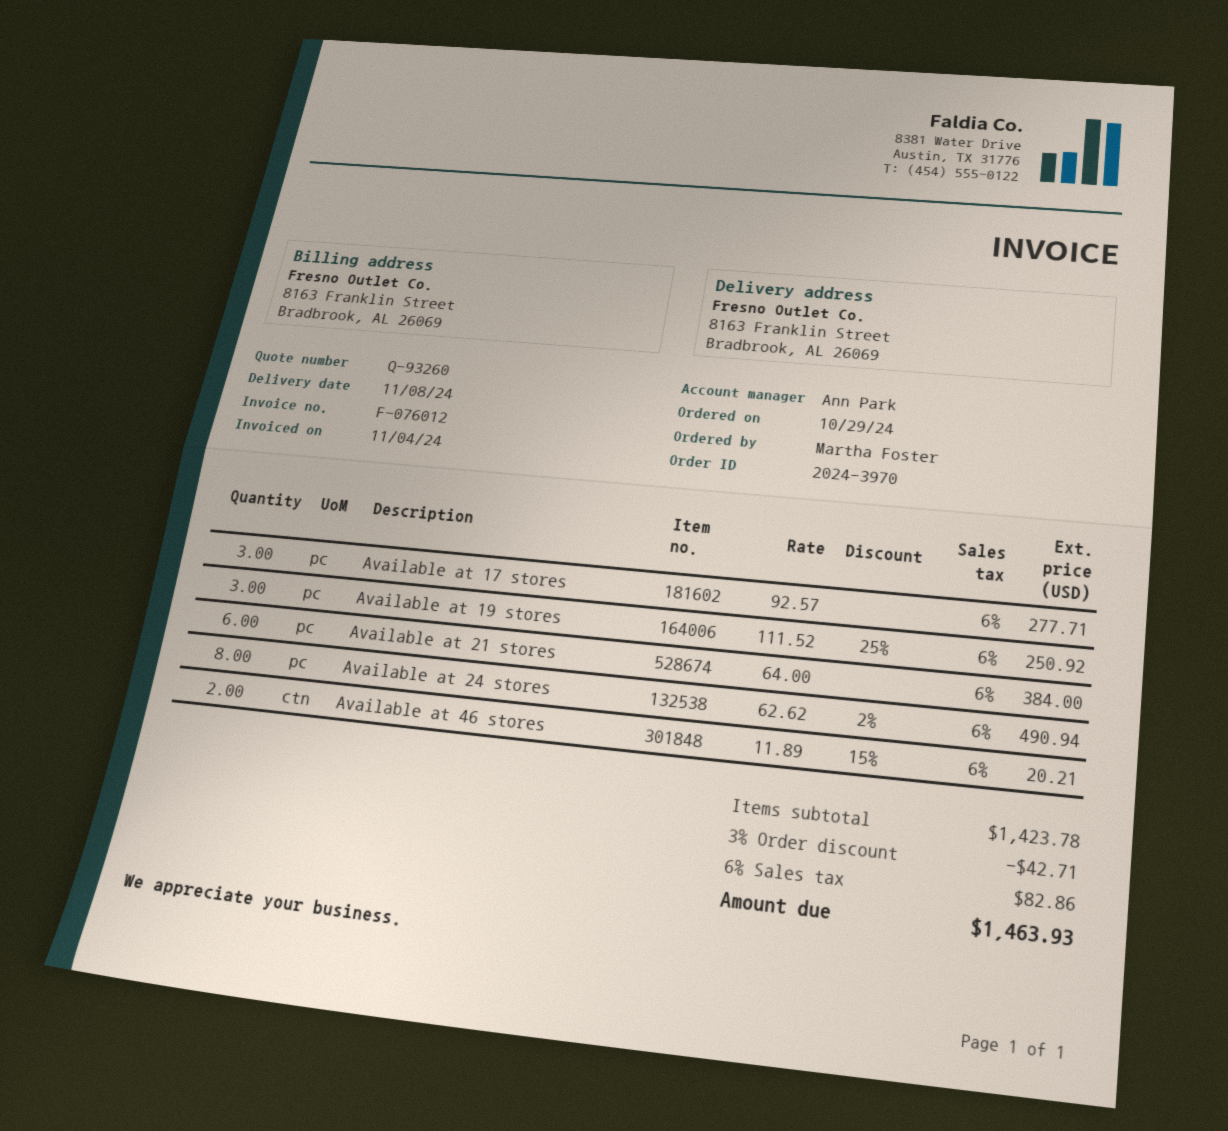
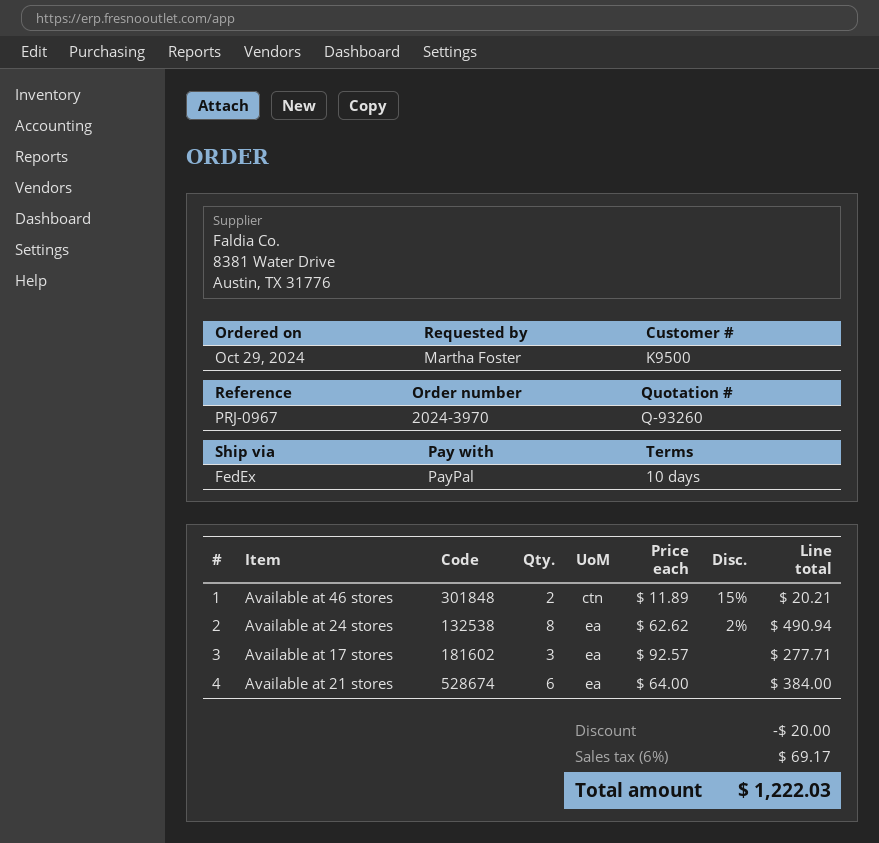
Available at 19 stores: 3 x 111.52 - 25% = 250.92 -> none
discount: 42.71 -> 20.00
tax: 6% = 82.86 -> 6% = 69.17
total: 1463.93 -> 1222.03

